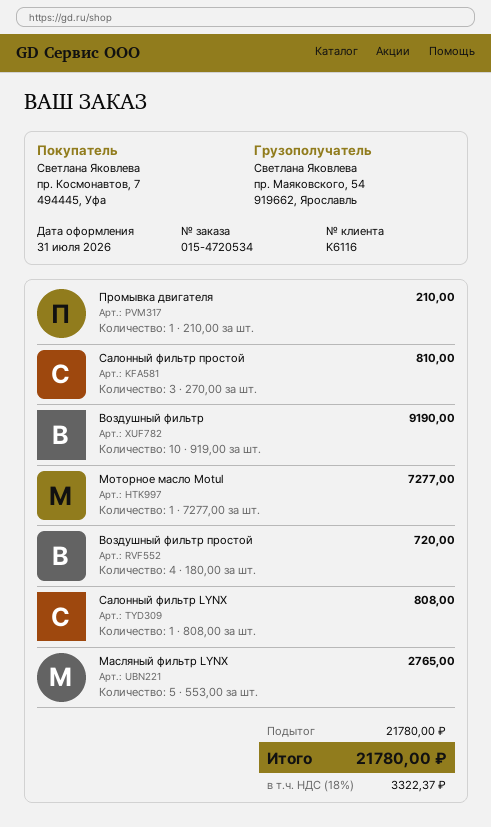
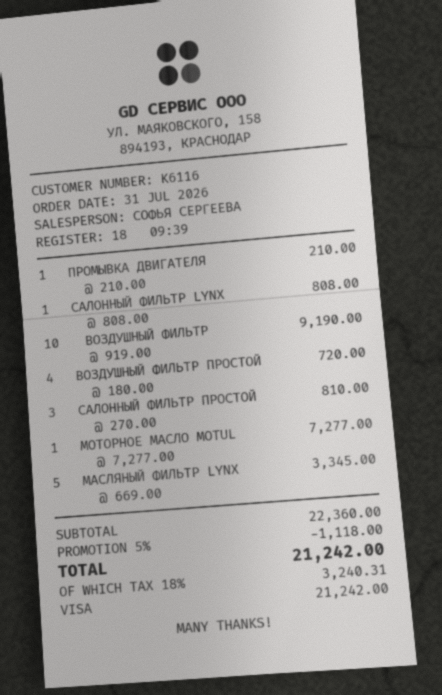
Масляный фильтр LYNX: 5 x 553.00 = 2765.00 -> 5 x 669.00 = 3345.00
subtotal: 21780.00 -> 22360.00
discount: none -> 5% = 1118.00
tax: 18% = 3322.37 -> 18% = 3240.31
total: 21780.00 -> 21242.00

